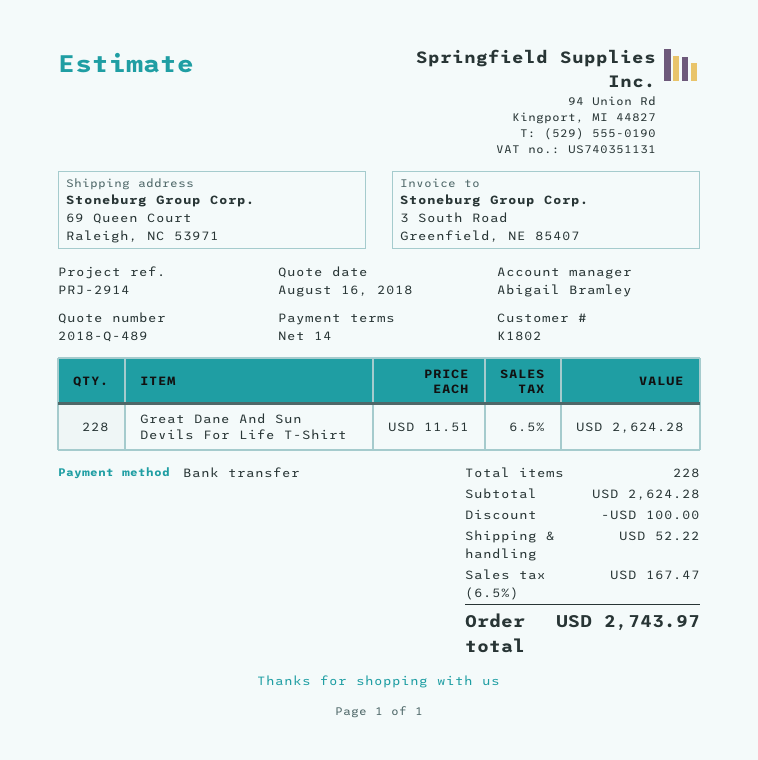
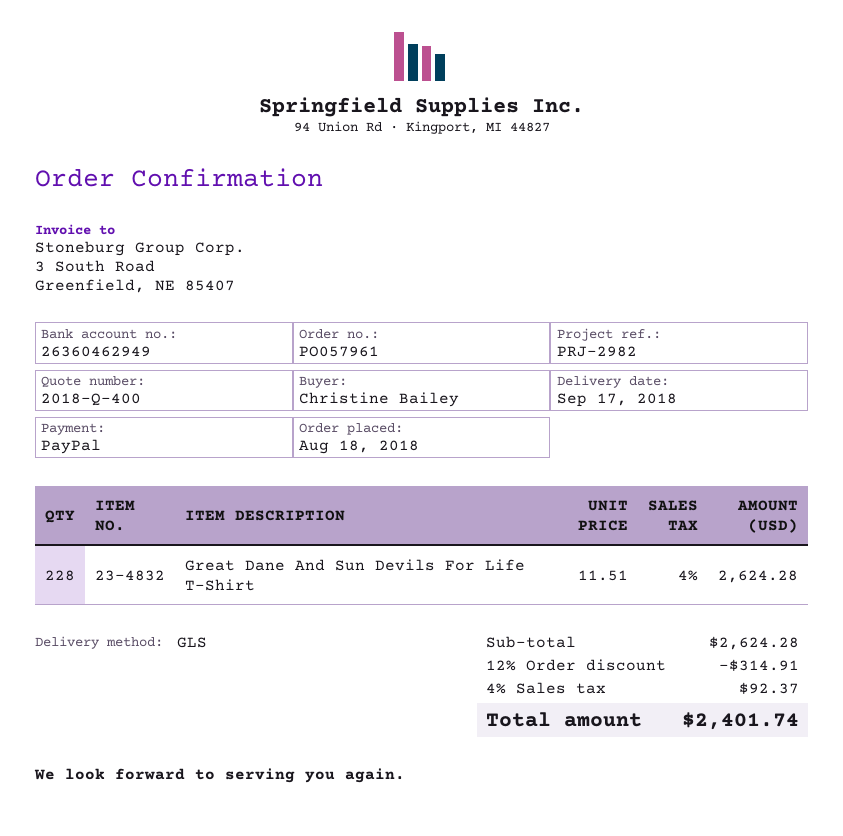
quote number: 2018-Q-489 -> 2018-Q-400
reference: PRJ-2914 -> PRJ-2982
payment method: bank transfer -> PayPal
discount: 100.00 -> 314.91
shipping: 52.22 -> none
tax: 6.5% = 167.47 -> 4% = 92.37
total: 2743.97 -> 2401.74

